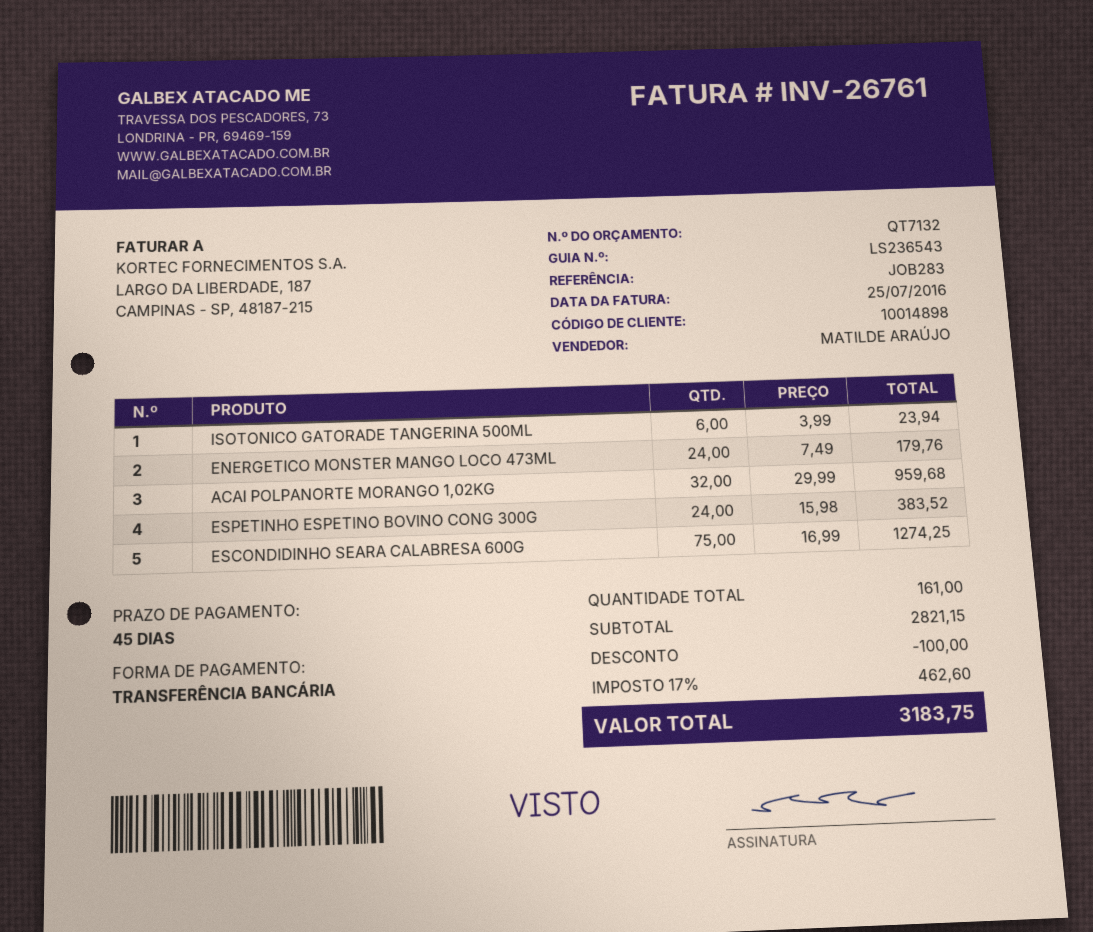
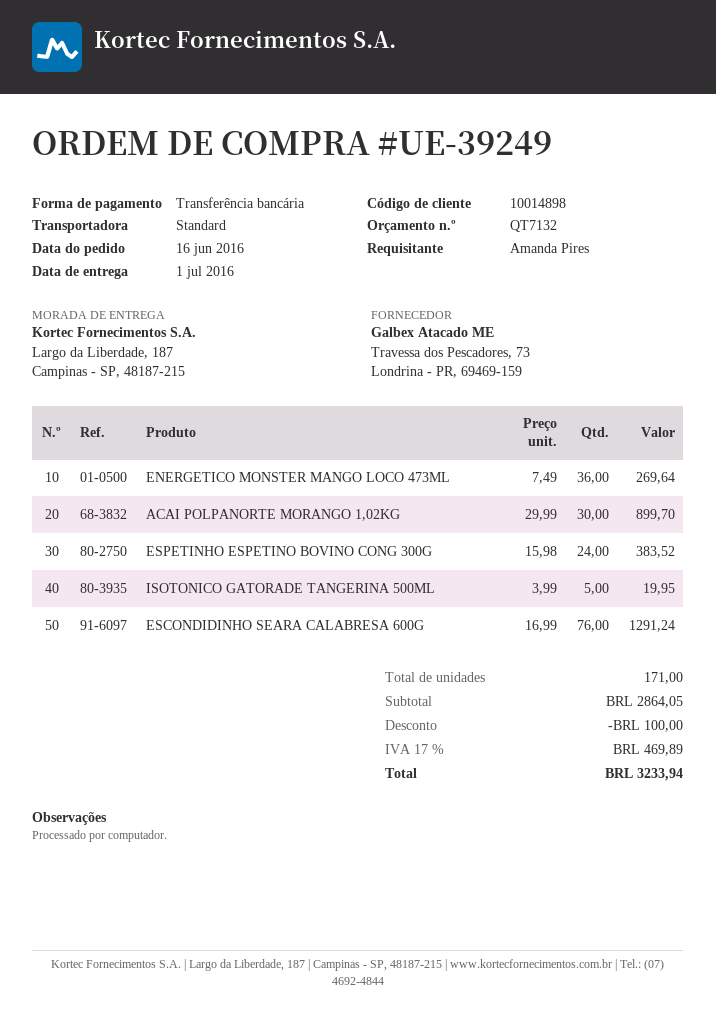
ISOTONICO GATORADE TANGERINA 500ML: 6 x 3.99 = 23.94 -> 5 x 3.99 = 19.95
ENERGETICO MONSTER MANGO LOCO 473ML: 24 x 7.49 = 179.76 -> 36 x 7.49 = 269.64
ACAI POLPANORTE MORANGO 1,02KG: 32 x 29.99 = 959.68 -> 30 x 29.99 = 899.70
ESCONDIDINHO SEARA CALABRESA 600G: 75 x 16.99 = 1274.25 -> 76 x 16.99 = 1291.24
total quantity: 161 -> 171
subtotal: 2821.15 -> 2864.05
tax: 17% = 462.60 -> 17% = 469.89
total: 3183.75 -> 3233.94

